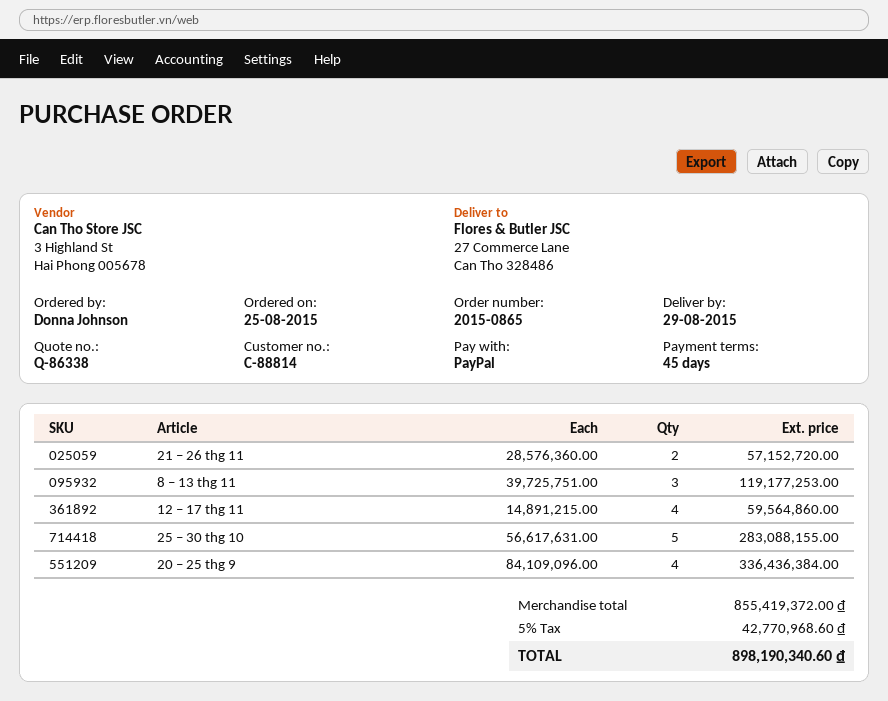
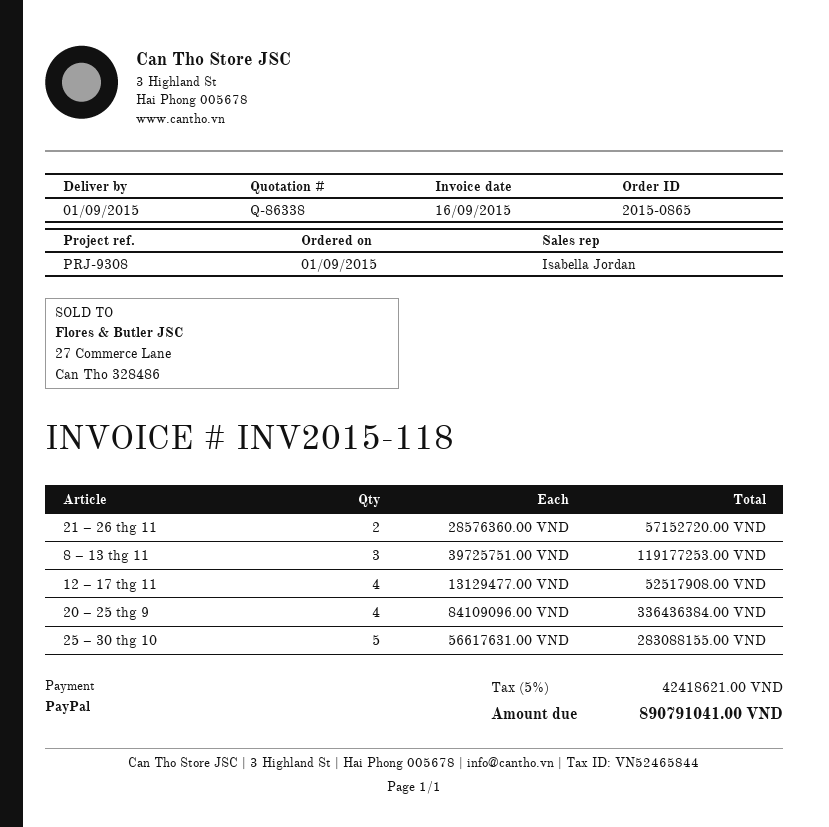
order date: 2015-08-25 -> 2015-09-01
delivery date: 2015-08-29 -> 2015-09-01
12 – 17 thg 11: 4 x 14891215.00 = 59564860.00 -> 4 x 13129477.00 = 52517908.00
tax: 5% = 42770968.60 -> 5% = 42418621.00
total: 898190340.60 -> 890791041.00

